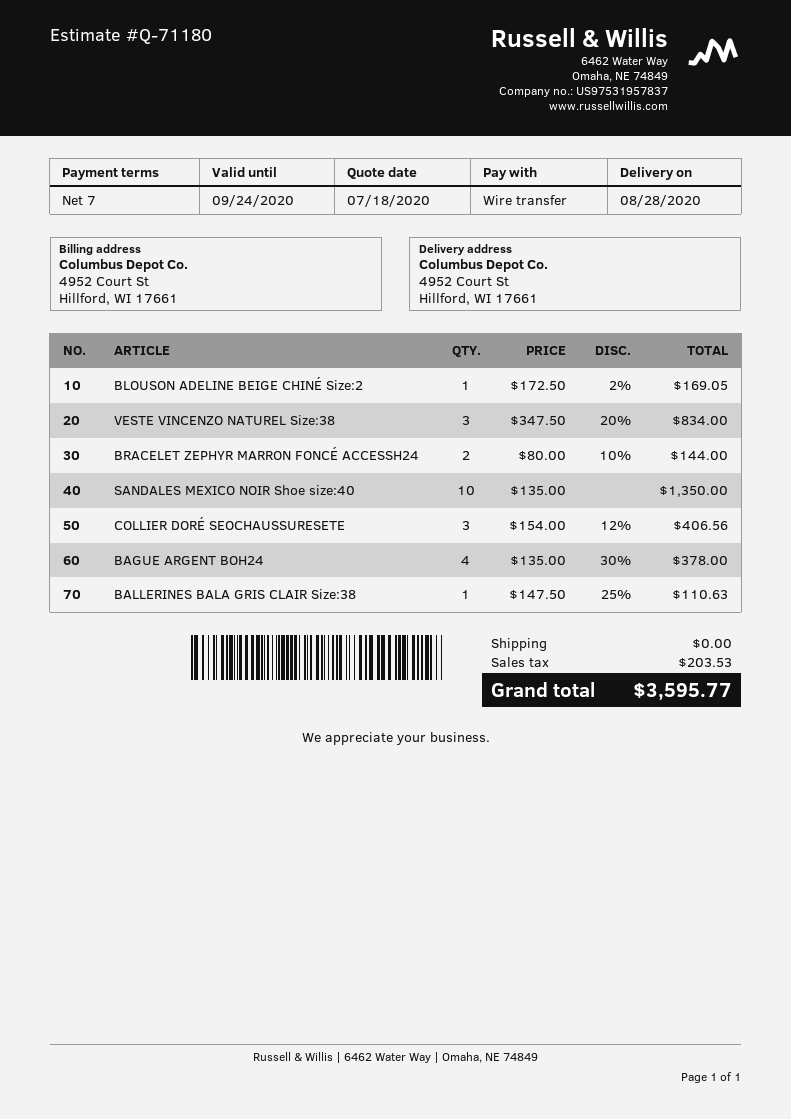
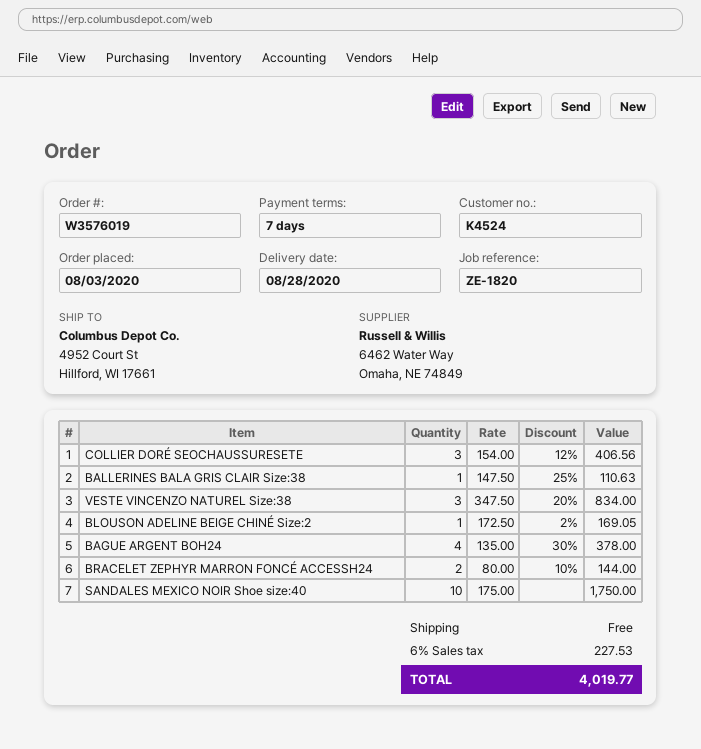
SANDALES MEXICO NOIR Shoe size:40: 10 x 135.00 = 1350.00 -> 10 x 175.00 = 1750.00
tax: 203.53 -> 227.53
total: 3595.77 -> 4019.77

